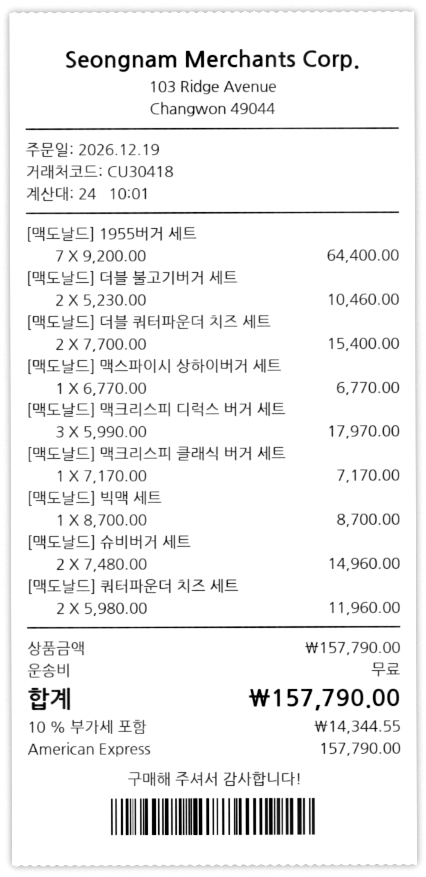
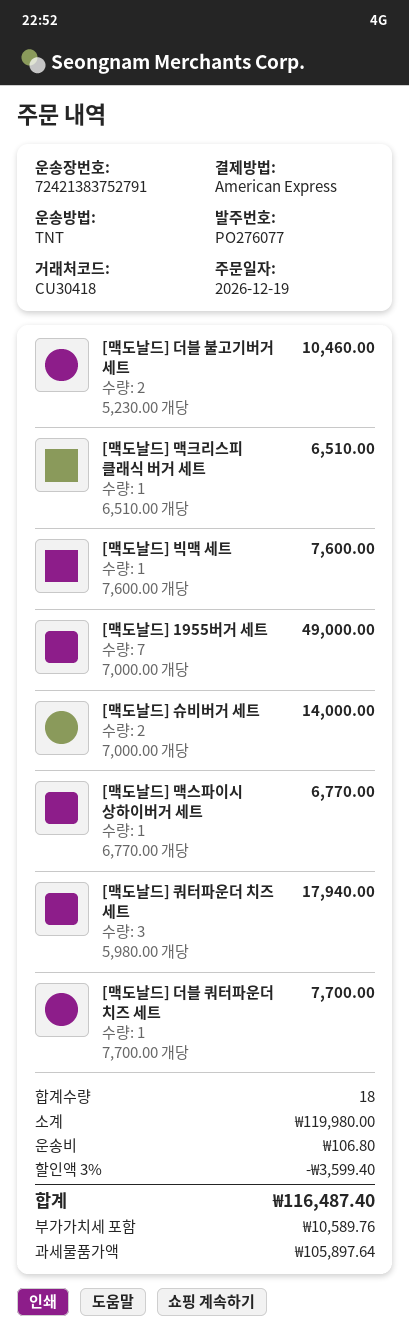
[맥도날드] 1955버거 세트: 7 x 9200.00 = 64400.00 -> 7 x 7000.00 = 49000.00
[맥도날드] 더블 쿼터파운더 치즈 세트: 2 x 7700.00 = 15400.00 -> 1 x 7700.00 = 7700.00
[맥도날드] 맥크리스피 디럭스 버거 세트: 3 x 5990.00 = 17970.00 -> none
[맥도날드] 맥크리스피 클래식 버거 세트: 1 x 7170.00 = 7170.00 -> 1 x 6510.00 = 6510.00
[맥도날드] 빅맥 세트: 1 x 8700.00 = 8700.00 -> 1 x 7600.00 = 7600.00
[맥도날드] 슈비버거 세트: 2 x 7480.00 = 14960.00 -> 2 x 7000.00 = 14000.00
[맥도날드] 쿼터파운더 치즈 세트: 2 x 5980.00 = 11960.00 -> 3 x 5980.00 = 17940.00
subtotal: 157790.00 -> 119980.00
discount: none -> 3% = 3599.40
shipping: 0.00 -> 106.80
tax: 14344.55 -> 10589.76
total: 157790.00 -> 116487.40

